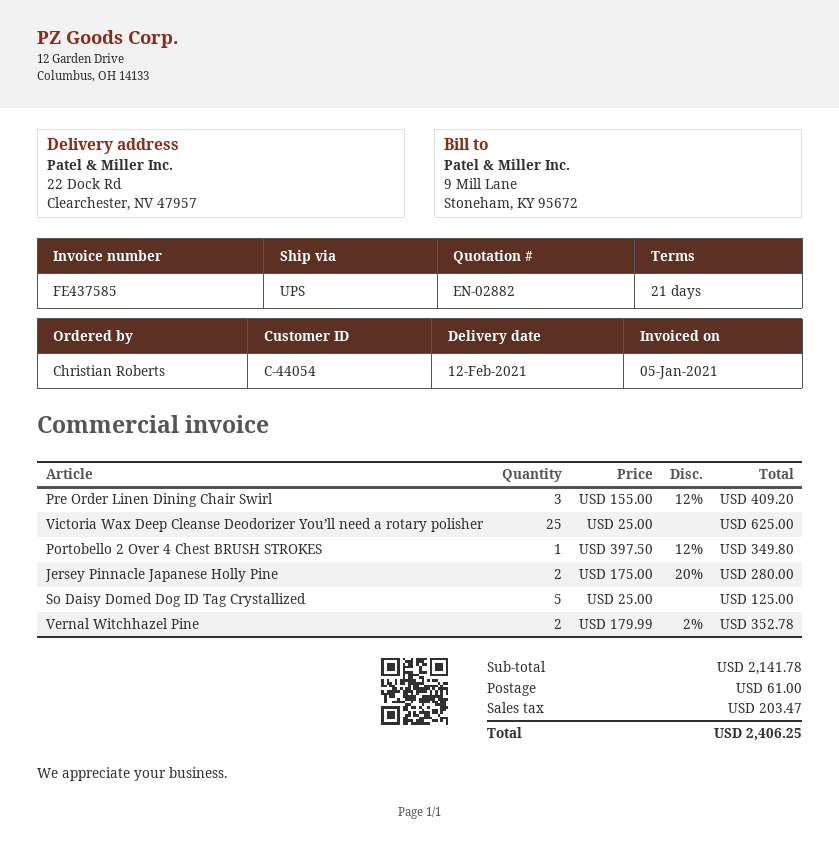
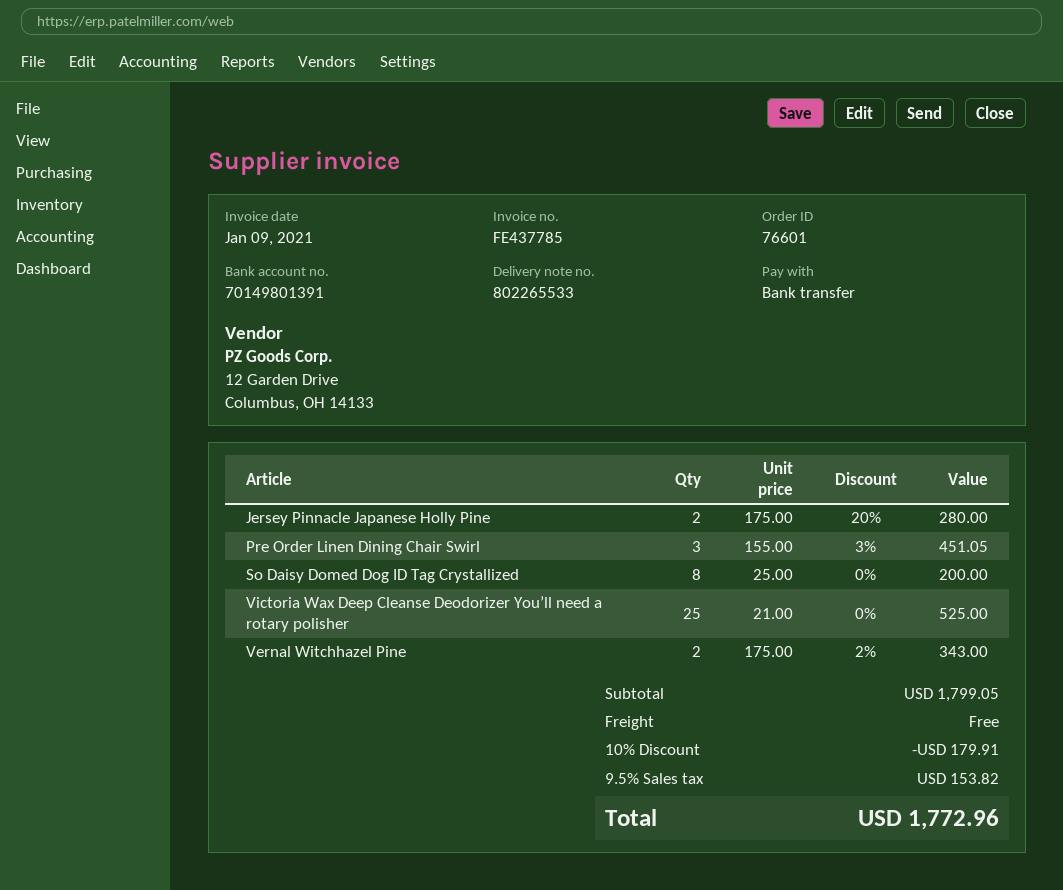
invoice number: FE437585 -> FE437785
invoice date: 2021-01-05 -> 2021-01-09
Pre Order Linen Dining Chair Swirl: 3 x 155.00 - 12% = 409.20 -> 3 x 155.00 - 3% = 451.05
Victoria Wax Deep Cleanse Deodorizer You’ll need a rotary polisher: 25 x 25.00 = 625.00 -> 25 x 21.00 = 525.00
Portobello 2 Over 4 Chest BRUSH STROKES: 1 x 397.50 - 12% = 349.80 -> none
So Daisy Domed Dog ID Tag Crystallized: 5 x 25.00 = 125.00 -> 8 x 25.00 = 200.00
Vernal Witchhazel Pine: 2 x 179.99 - 2% = 352.78 -> 2 x 175.00 - 2% = 343.00
subtotal: 2141.78 -> 1799.05
discount: none -> 10% = 179.91
shipping: 61.00 -> 0.00
tax: 203.47 -> 153.82
total: 2406.25 -> 1772.96

